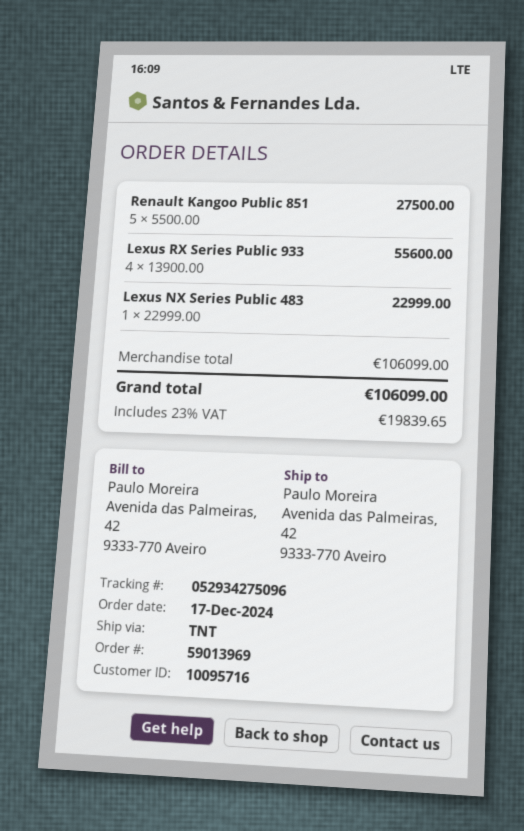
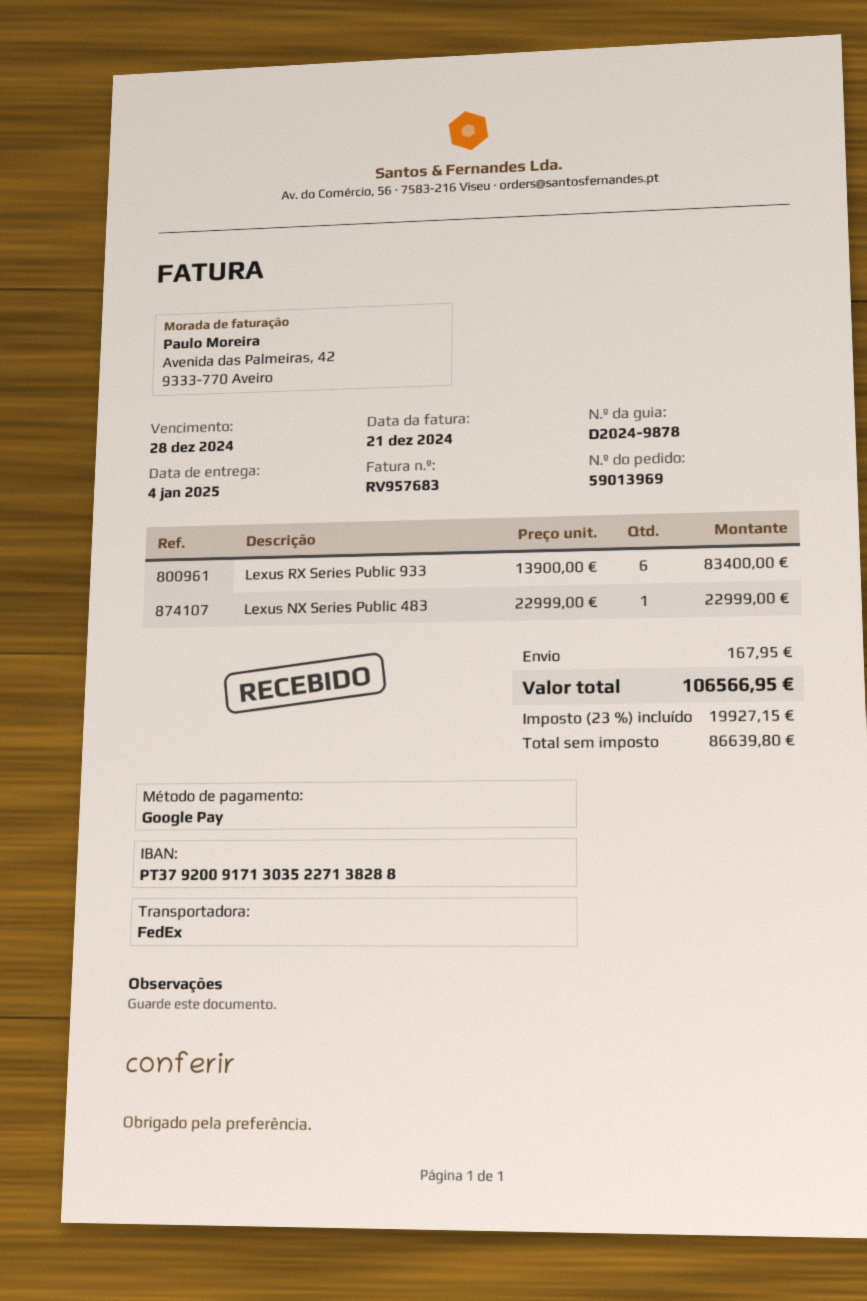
shipping method: TNT -> FedEx
Renault Kangoo Public 851: 5 x 5500.00 = 27500.00 -> none
Lexus RX Series Public 933: 4 x 13900.00 = 55600.00 -> 6 x 13900.00 = 83400.00
shipping: none -> 167.95
tax: 23% = 19839.65 -> 23% = 19927.15
total: 106099.00 -> 106566.95

